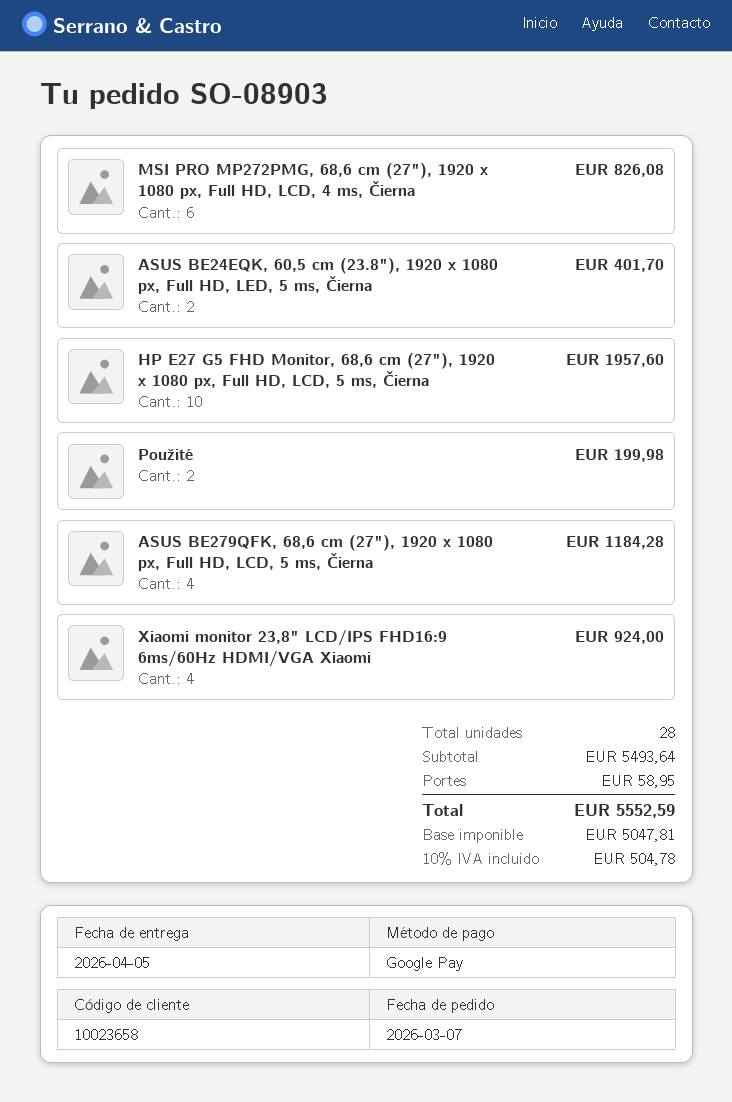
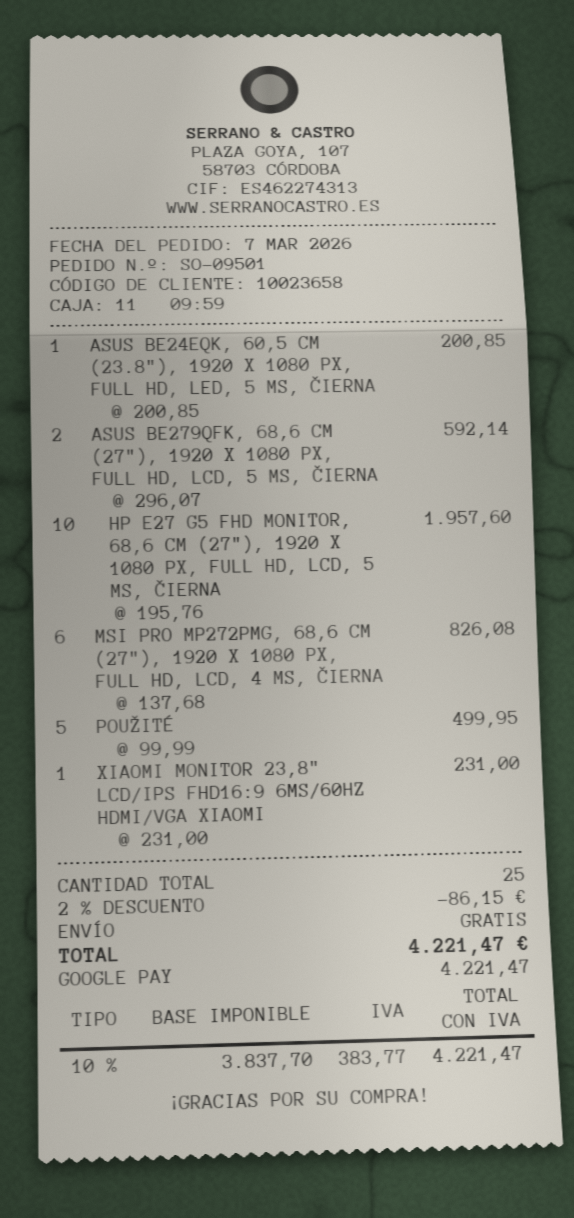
order number: SO-08903 -> SO-09501
ASUS BE24EQK, 60,5 cm (23.8"), 1920 x 1080 px, Full HD, LED, 5 ms, Čierna: 2 for 401.70 -> 1 for 200.85
Použité: 2 for 199.98 -> 5 for 499.95
ASUS BE279QFK, 68,6 cm (27"), 1920 x 1080 px, Full HD, LCD, 5 ms, Čierna: 4 for 1184.28 -> 2 for 592.14
Xiaomi monitor 23,8" LCD/IPS FHD16:9 6ms/60Hz HDMI/VGA Xiaomi: 4 for 924.00 -> 1 for 231.00
total quantity: 28 -> 25
discount: none -> 2% = 86.15
shipping: 58.95 -> 0.00
net: 5047.81 -> 3837.70
tax: 10% = 504.78 -> 10% = 383.77
total: 5552.59 -> 4221.47

